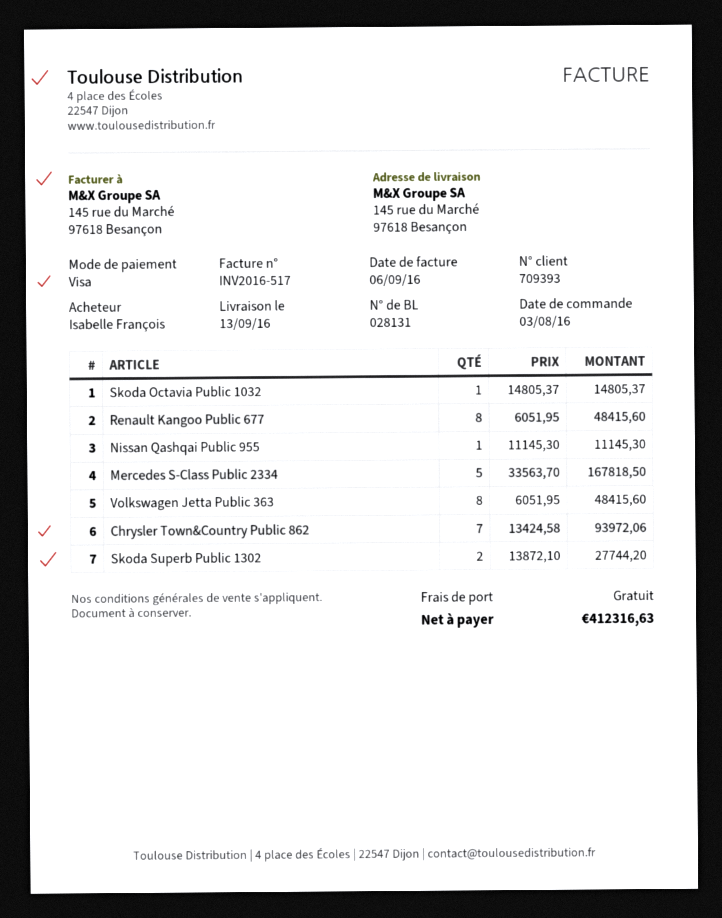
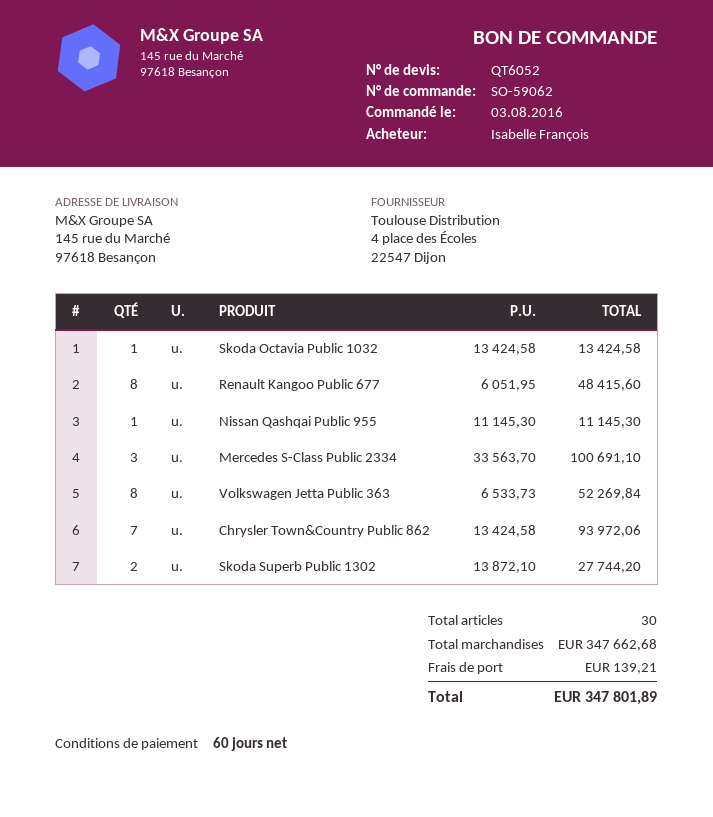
Skoda Octavia Public 1032: 1 x 14805.37 = 14805.37 -> 1 x 13424.58 = 13424.58
Mercedes S-Class Public 2334: 5 x 33563.70 = 167818.50 -> 3 x 33563.70 = 100691.10
Volkswagen Jetta Public 363: 8 x 6051.95 = 48415.60 -> 8 x 6533.73 = 52269.84
shipping: 0.00 -> 139.21
total: 412316.63 -> 347801.89

